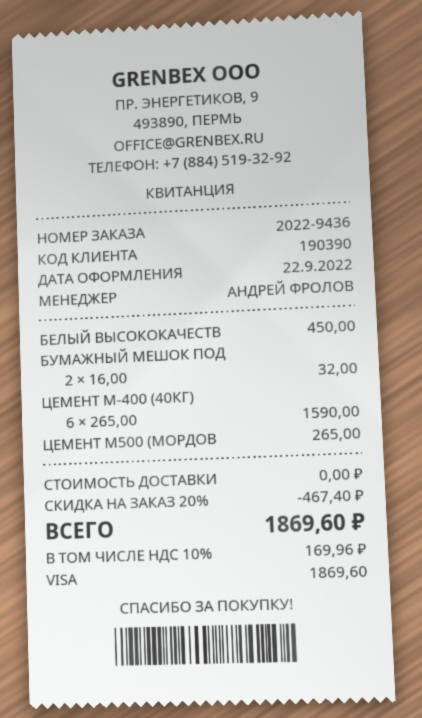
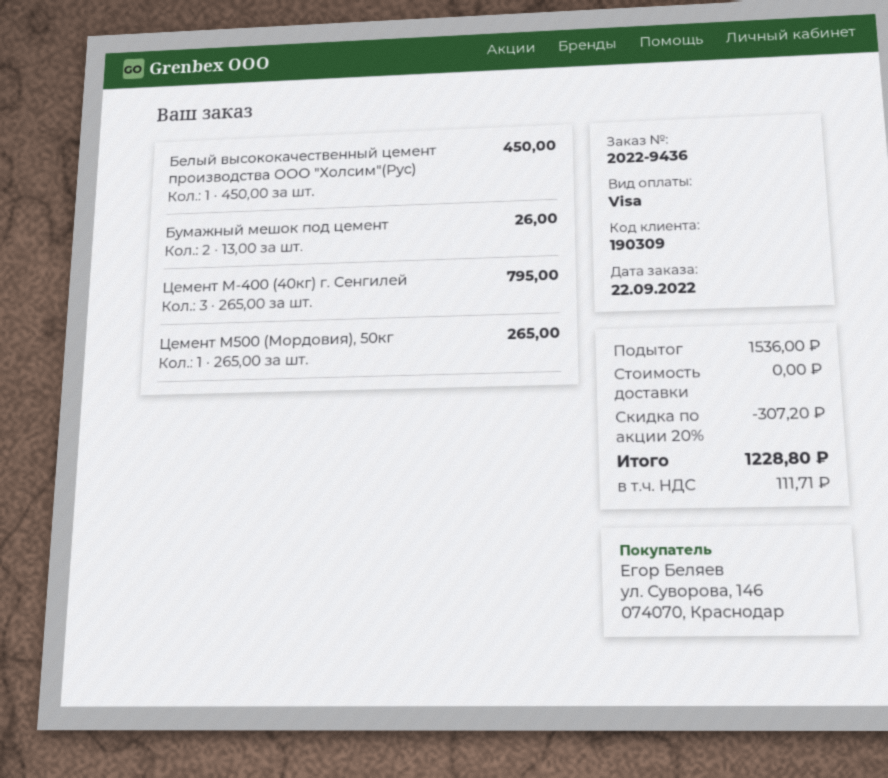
customer number: 190390 -> 190309
БУМАЖНЫЙ МЕШОК ПОД: 2 x 16.00 = 32.00 -> 2 x 13.00 = 26.00
ЦЕМЕНТ М-400 (40КГ): 6 x 265.00 = 1590.00 -> 3 x 265.00 = 795.00
discount: 20% = 467.40 -> 20% = 307.20
tax: 169.96 -> 111.71
total: 1869.60 -> 1228.80

